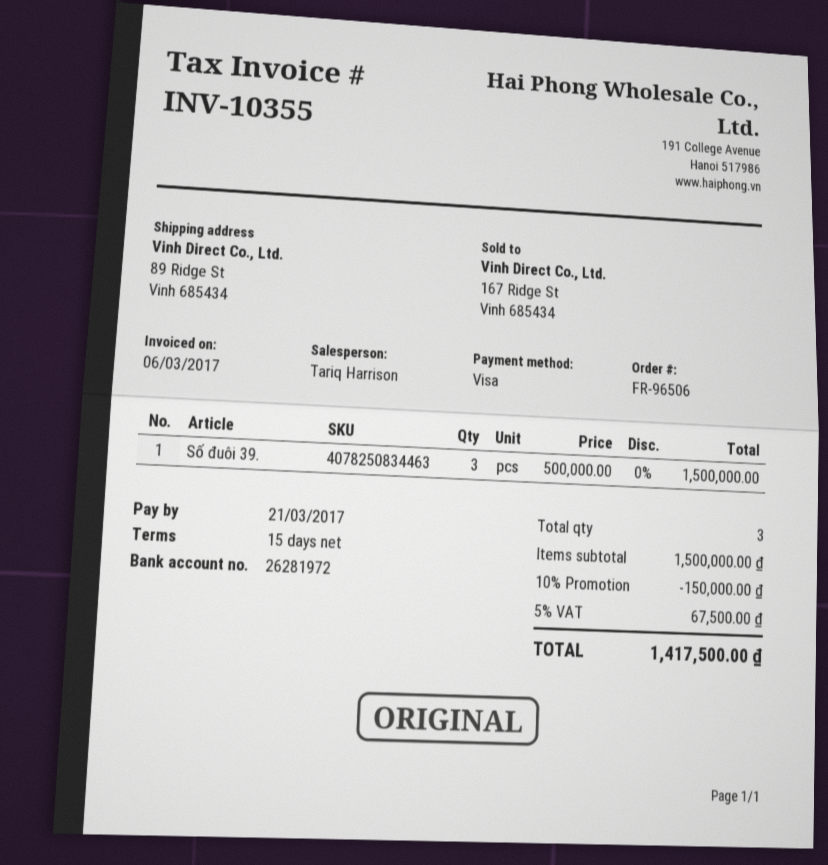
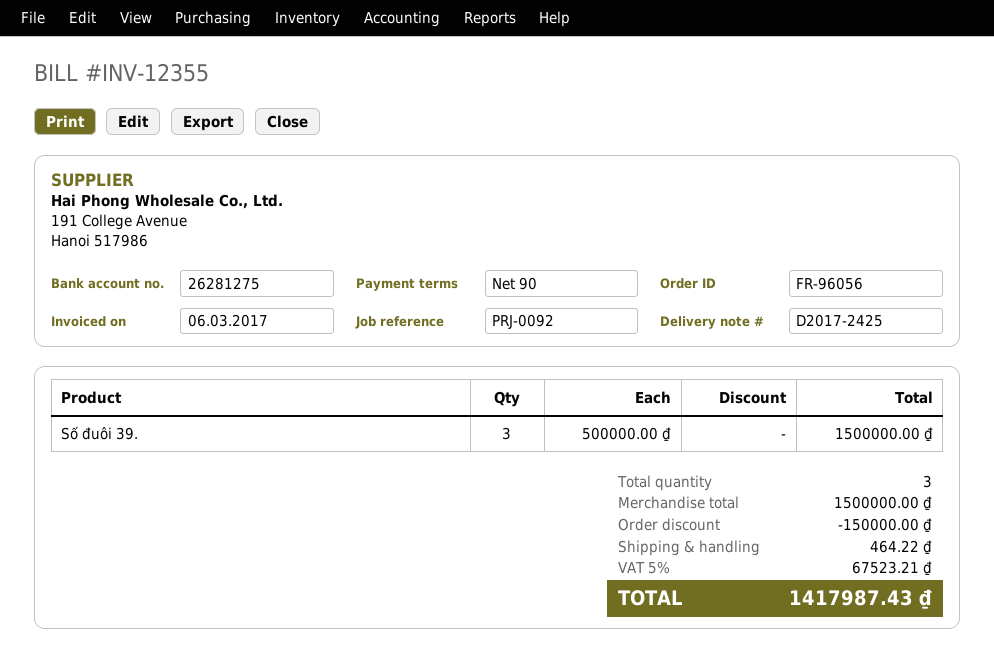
order number: FR-96506 -> FR-96056
invoice number: INV-10355 -> INV-12355
payment terms: 15 days -> 90 days
bank account: 26281972 -> 26281275
shipping: none -> 464.22
tax: 5% = 67500.00 -> 5% = 67523.21
total: 1417500.00 -> 1417987.43

